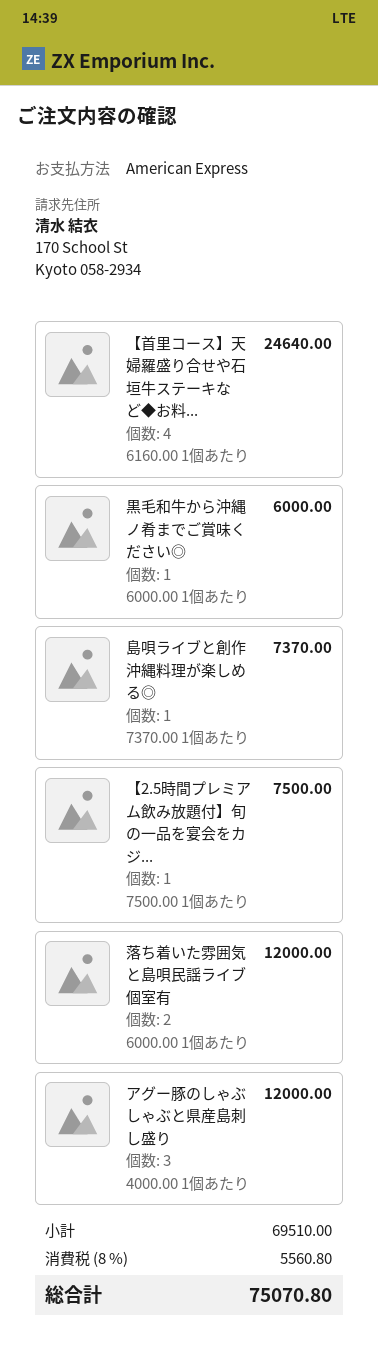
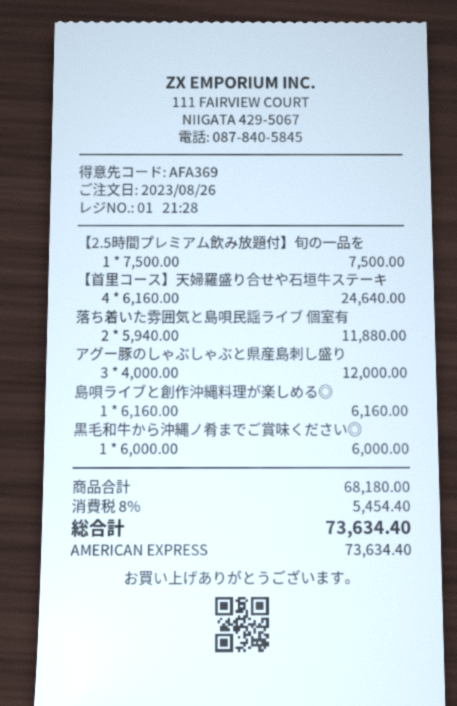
島唄ライブと創作沖縄料理が楽しめる◎: 1 x 7370.00 = 7370.00 -> 1 x 6160.00 = 6160.00
落ち着いた雰囲気と島唄民謡ライブ 個室有: 2 x 6000.00 = 12000.00 -> 2 x 5940.00 = 11880.00
subtotal: 69510.00 -> 68180.00
tax: 8% = 5560.80 -> 8% = 5454.40
total: 75070.80 -> 73634.40

